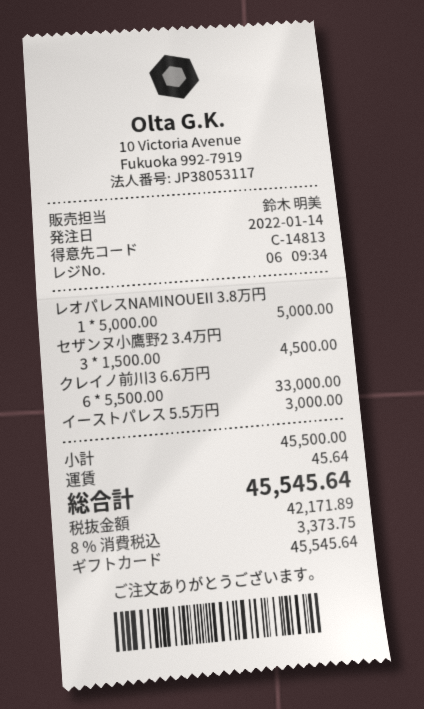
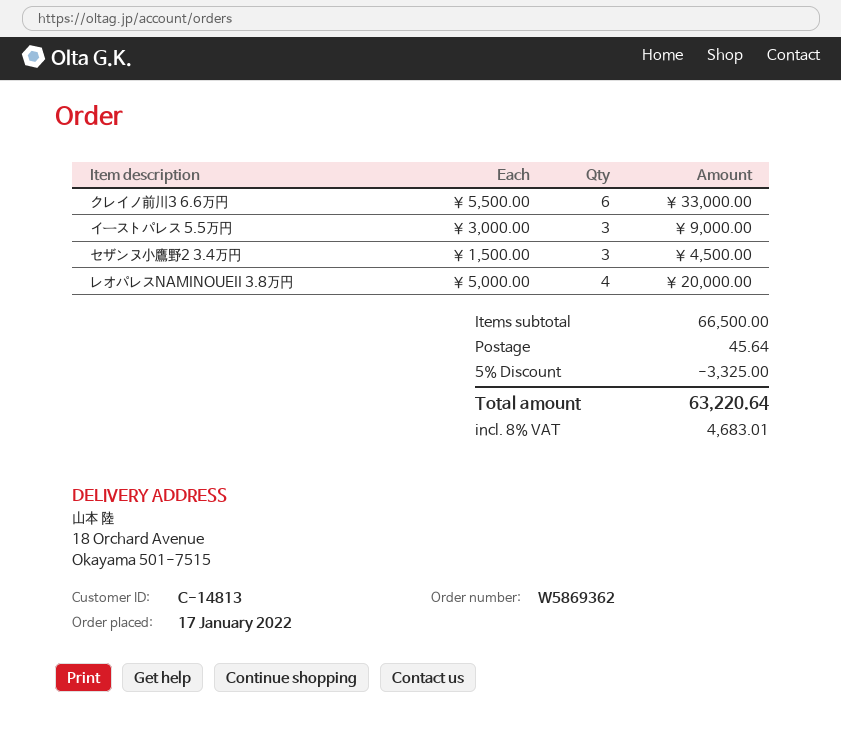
order date: 2022-01-14 -> 2022-01-17
レオパレスNAMINOUEII 3.8万円: 1 x 5000.00 = 5000.00 -> 4 x 5000.00 = 20000.00
イーストパレス 5.5万円: 1 x 3000.00 = 3000.00 -> 3 x 3000.00 = 9000.00
subtotal: 45500.00 -> 66500.00
discount: none -> 5% = 3325.00
tax: 8% = 3373.75 -> 8% = 4683.01
total: 45545.64 -> 63220.64

